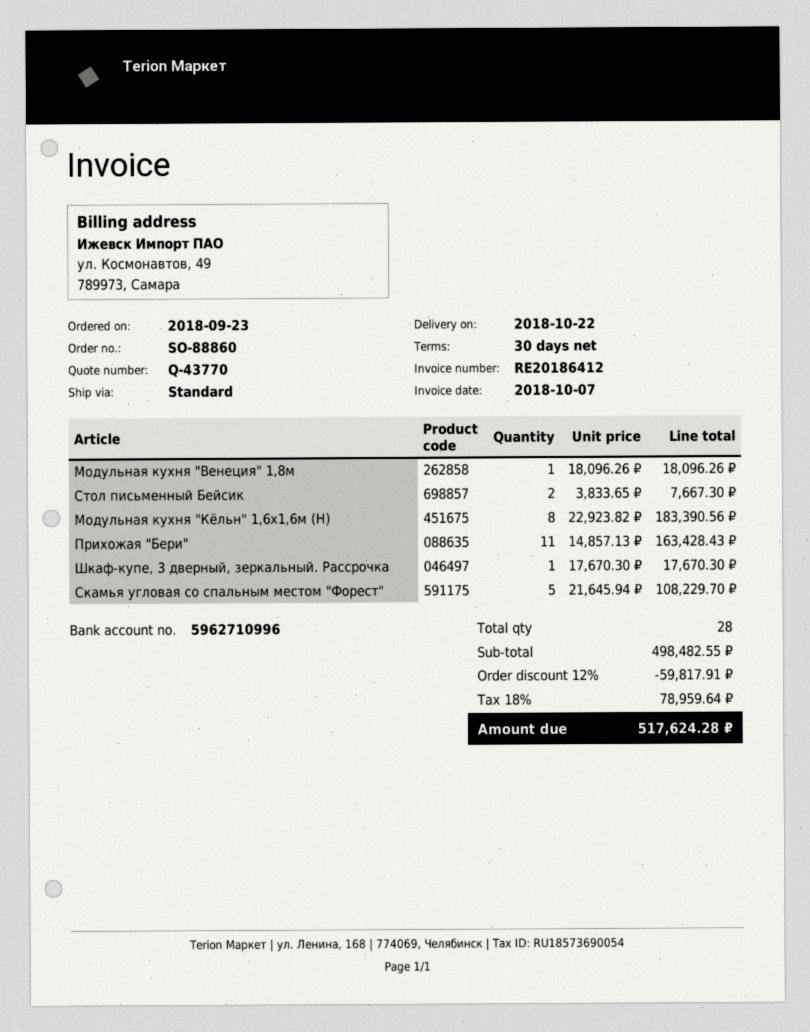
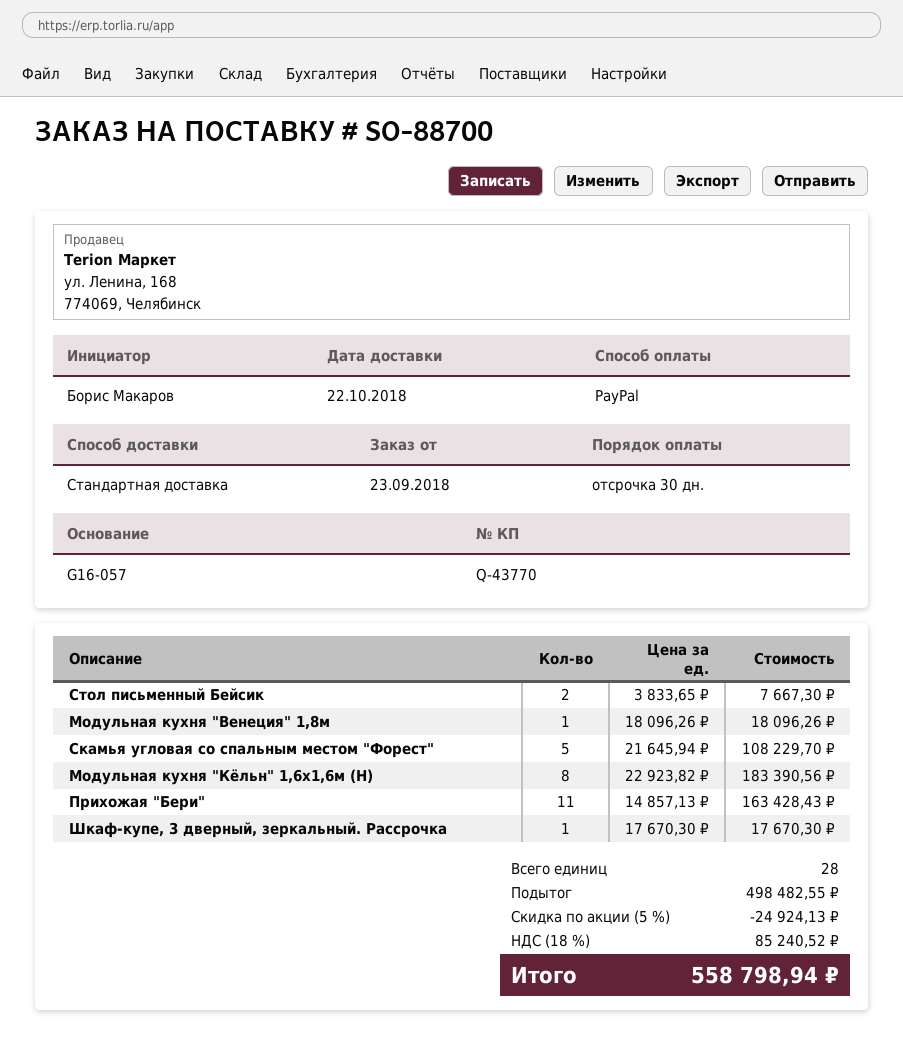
order number: SO-88860 -> SO-88700
discount: 12% = 59817.91 -> 5% = 24924.13
tax: 18% = 78959.64 -> 18% = 85240.52
total: 517624.28 -> 558798.94

